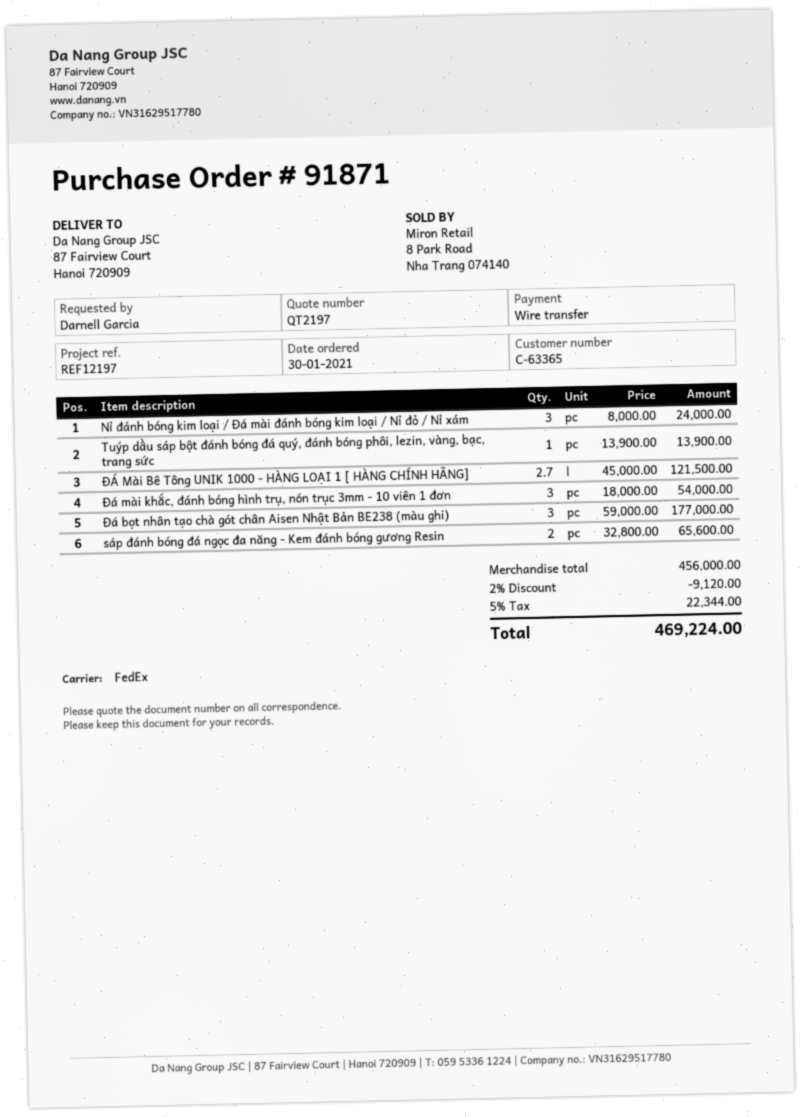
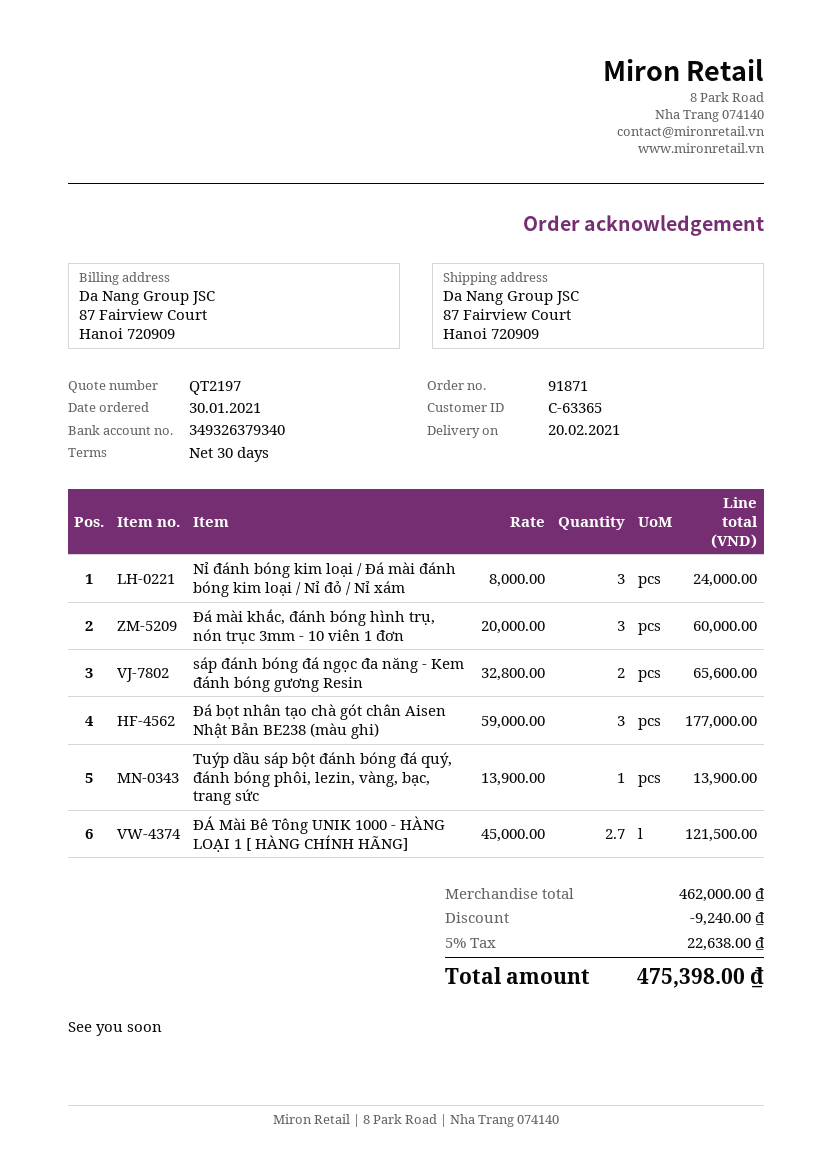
Đá mài khắc, đánh bóng hình trụ, nón trục 3mm - 10 viên 1 đơn: 3 x 18000.00 = 54000.00 -> 3 x 20000.00 = 60000.00
subtotal: 456000.00 -> 462000.00
discount: 9120.00 -> 9240.00
tax: 5% = 22344.00 -> 5% = 22638.00
total: 469224.00 -> 475398.00

